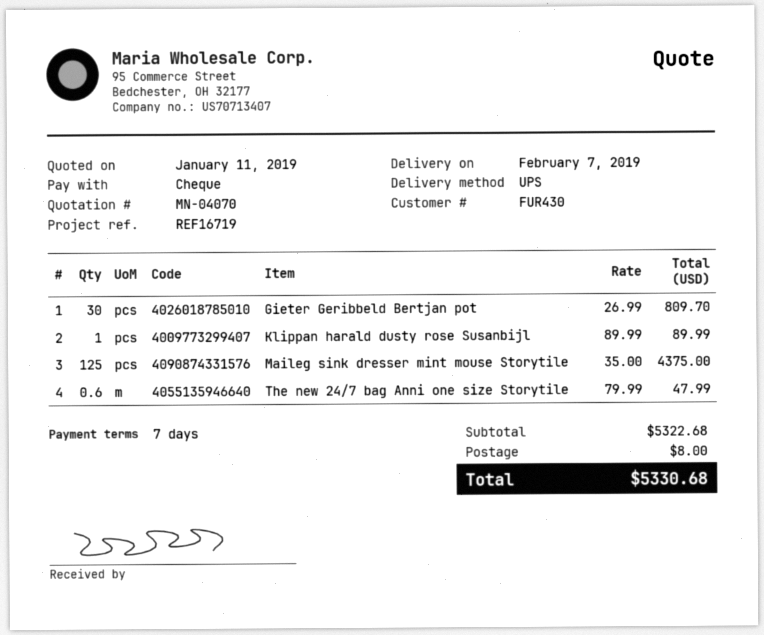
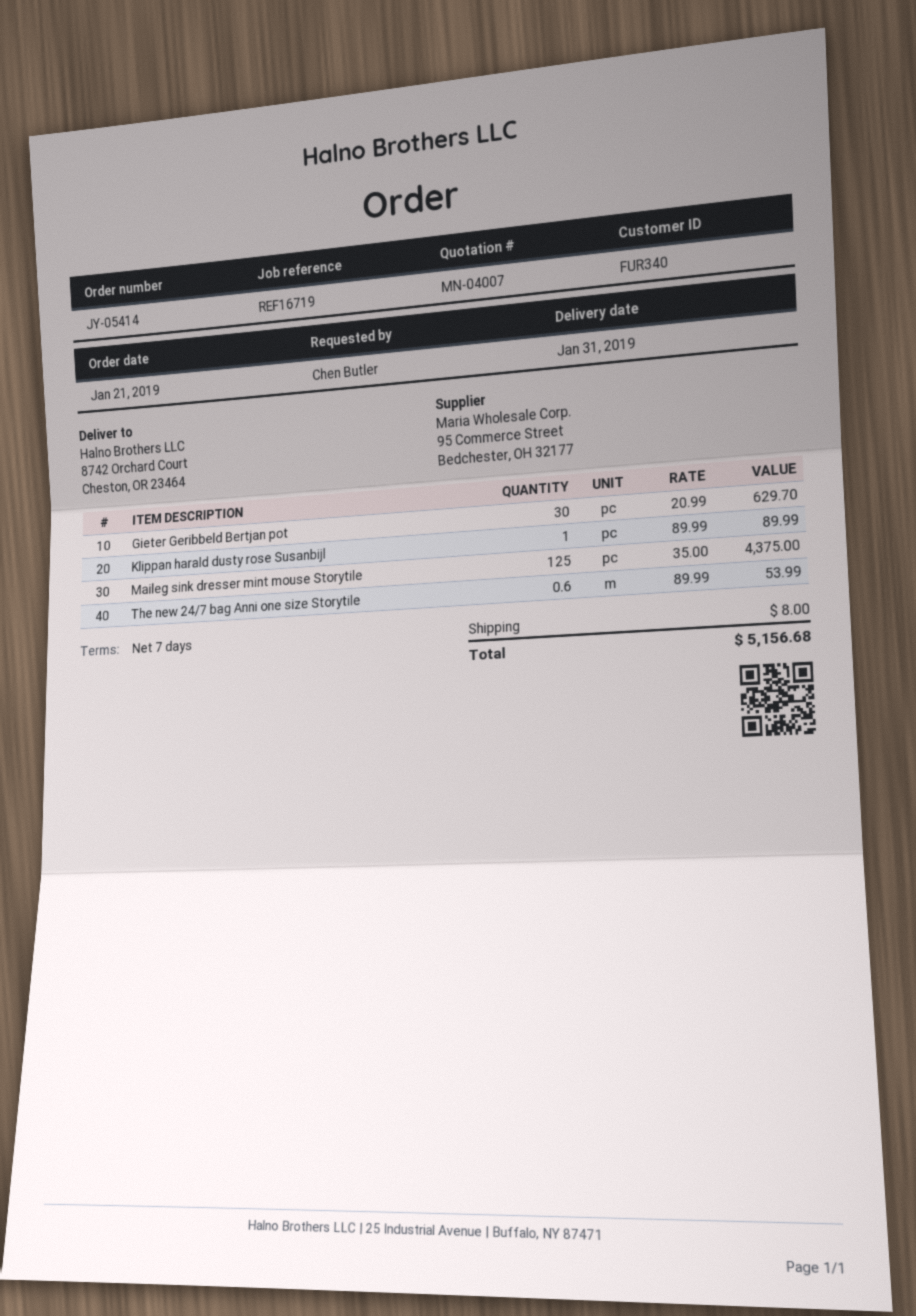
quote number: MN-04070 -> MN-04007
delivery date: 2019-02-07 -> 2019-01-31
customer number: FUR430 -> FUR340
Gieter Geribbeld Bertjan pot: 30 x 26.99 = 809.70 -> 30 x 20.99 = 629.70
The new 24/7 bag Anni one size Storytile: 0.6 x 79.99 = 47.99 -> 0.6 x 89.99 = 53.99
total: 5330.68 -> 5156.68

